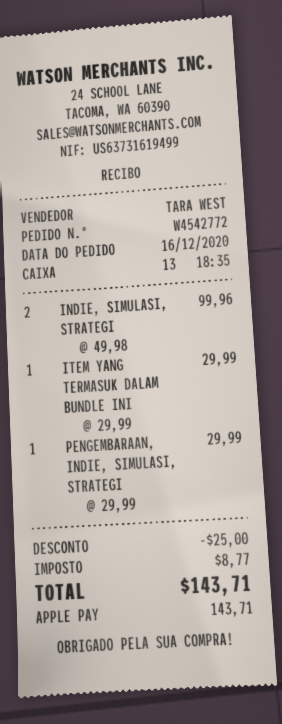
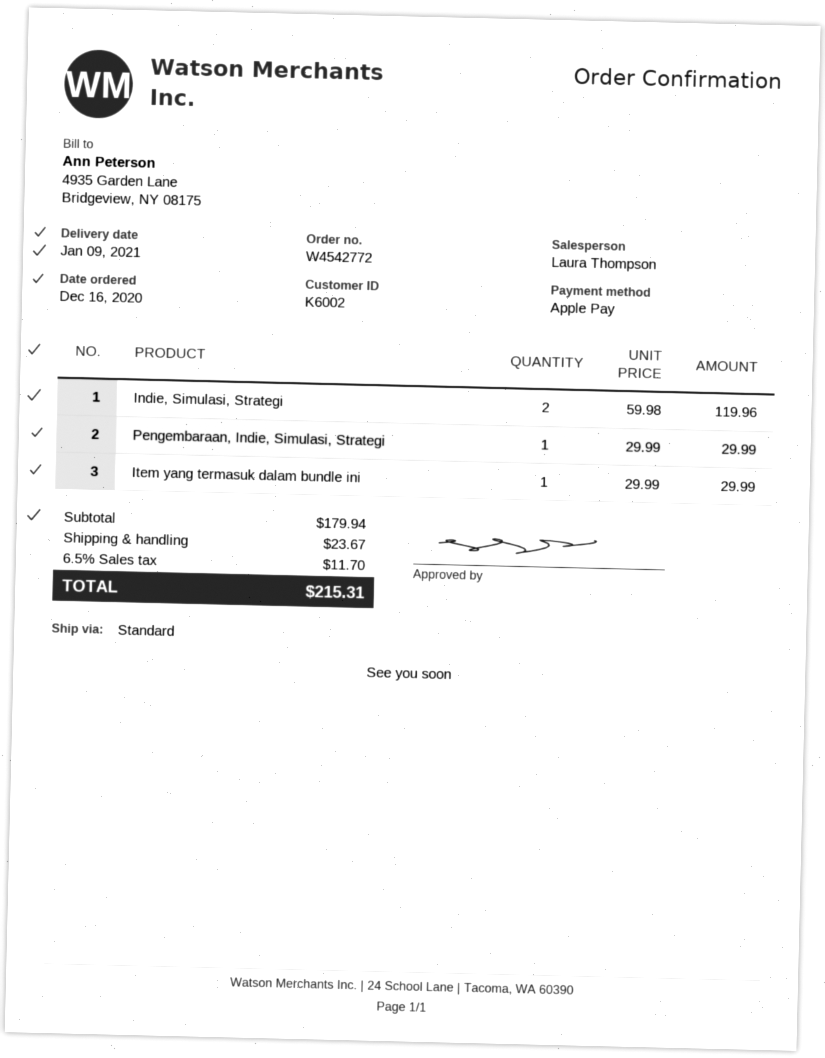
sales rep: TARA WEST -> Laura Thompson
INDIE, SIMULASI, STRATEGI: 2 x 49.98 = 99.96 -> 2 x 59.98 = 119.96
discount: 25.00 -> none
shipping: none -> 23.67
tax: 8.77 -> 11.70
total: 143.71 -> 215.31

